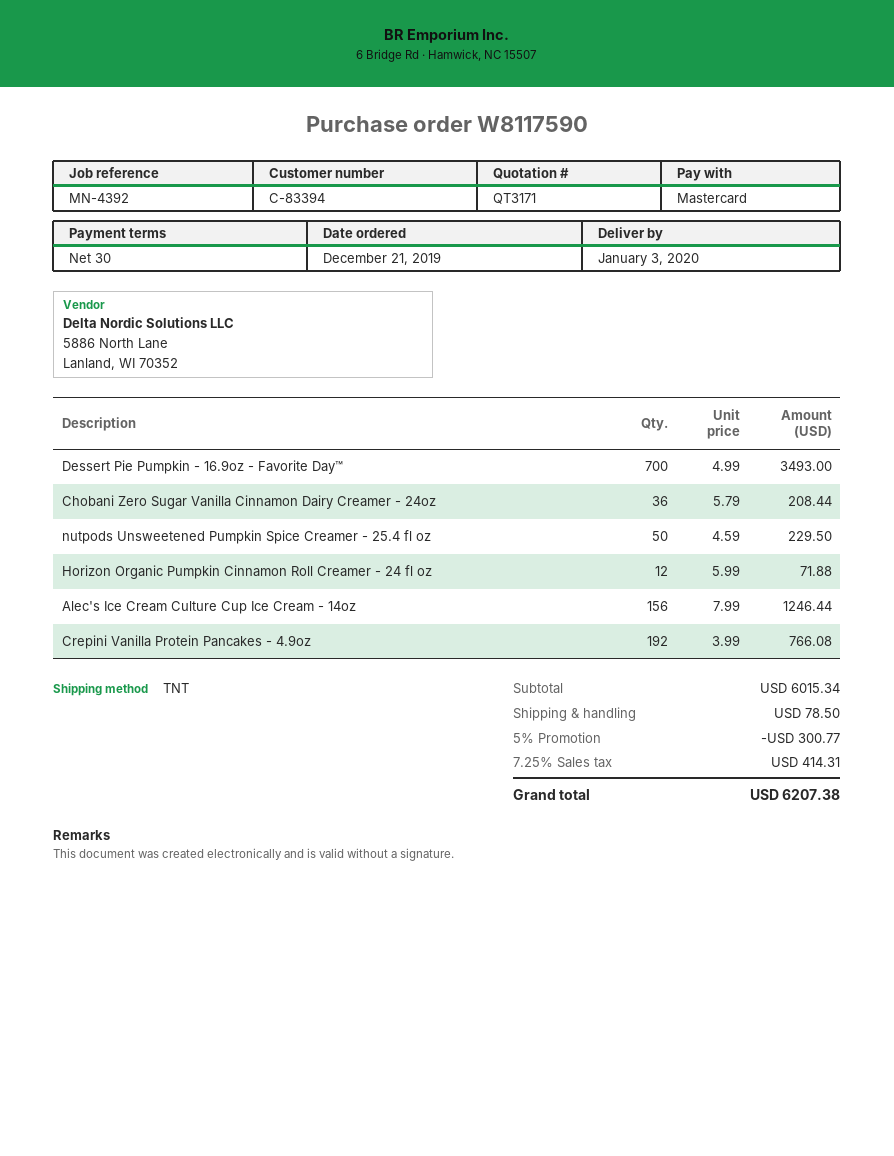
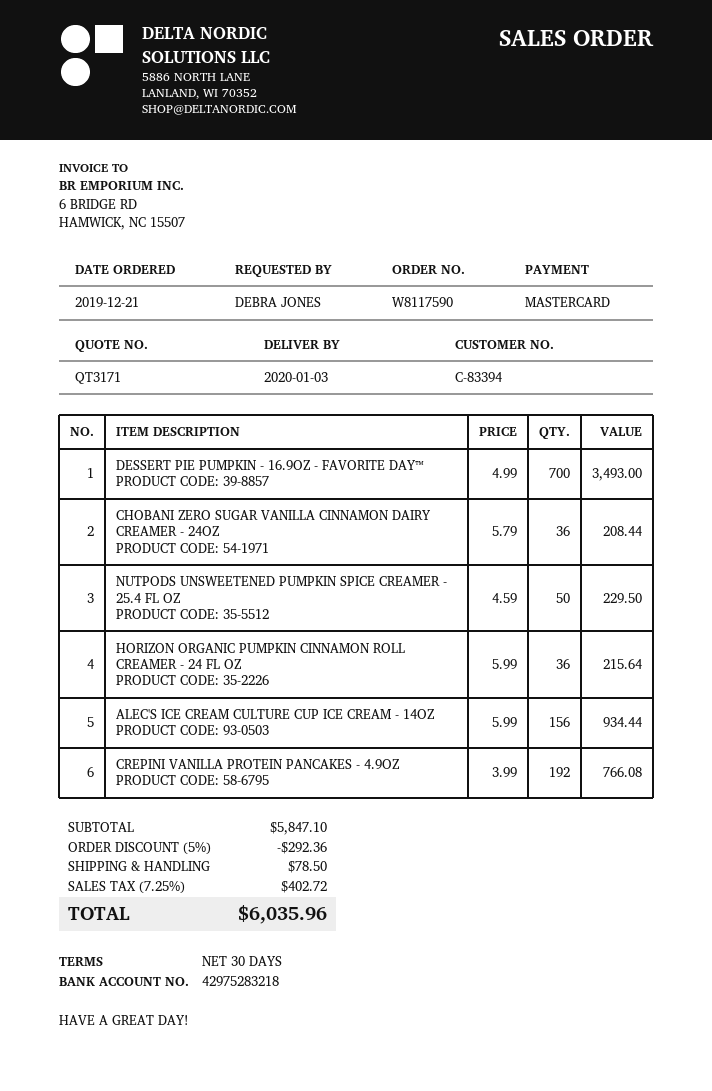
Horizon Organic Pumpkin Cinnamon Roll Creamer - 24 fl oz: 12 x 5.99 = 71.88 -> 36 x 5.99 = 215.64
Alec's Ice Cream Culture Cup Ice Cream - 14oz: 156 x 7.99 = 1246.44 -> 156 x 5.99 = 934.44
subtotal: 6015.34 -> 5847.10
discount: 5% = 300.77 -> 5% = 292.36
tax: 7.25% = 414.31 -> 7.25% = 402.72
total: 6207.38 -> 6035.96

